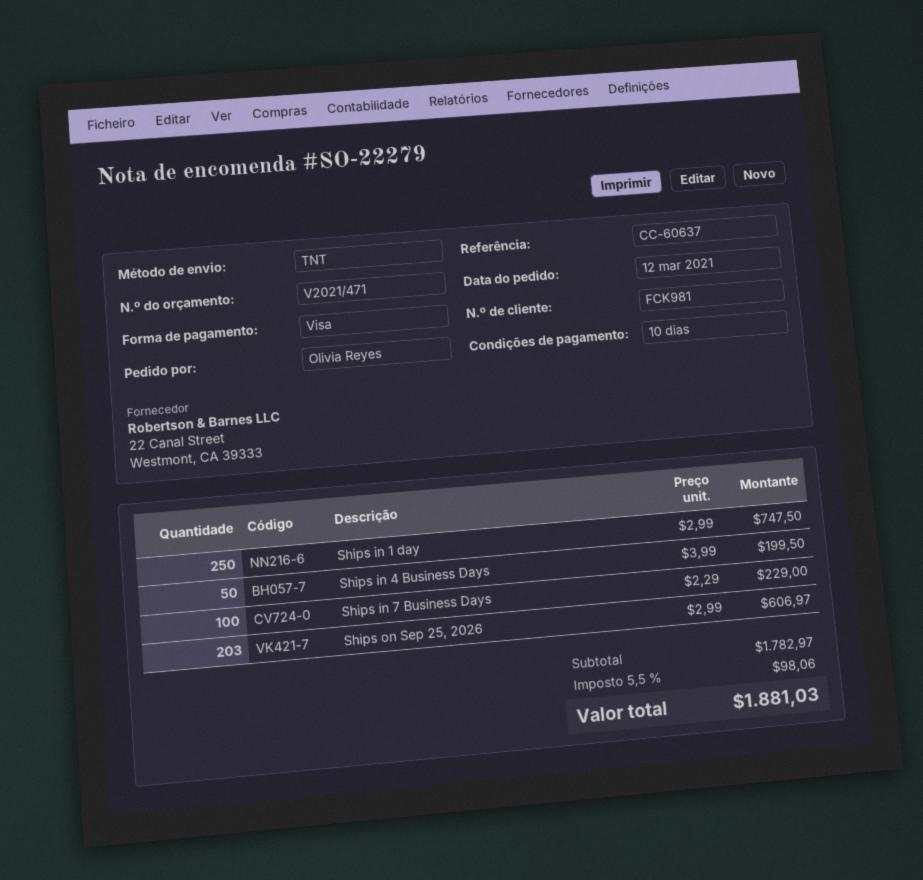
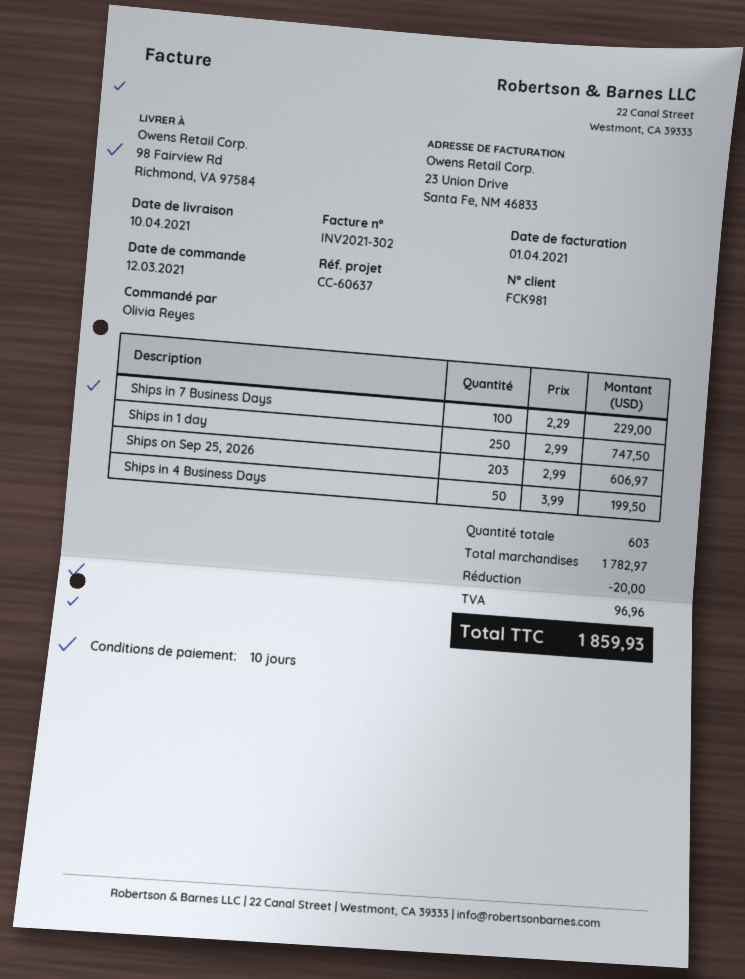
discount: none -> 20.00
tax: 98.06 -> 96.96
total: 1881.03 -> 1859.93

